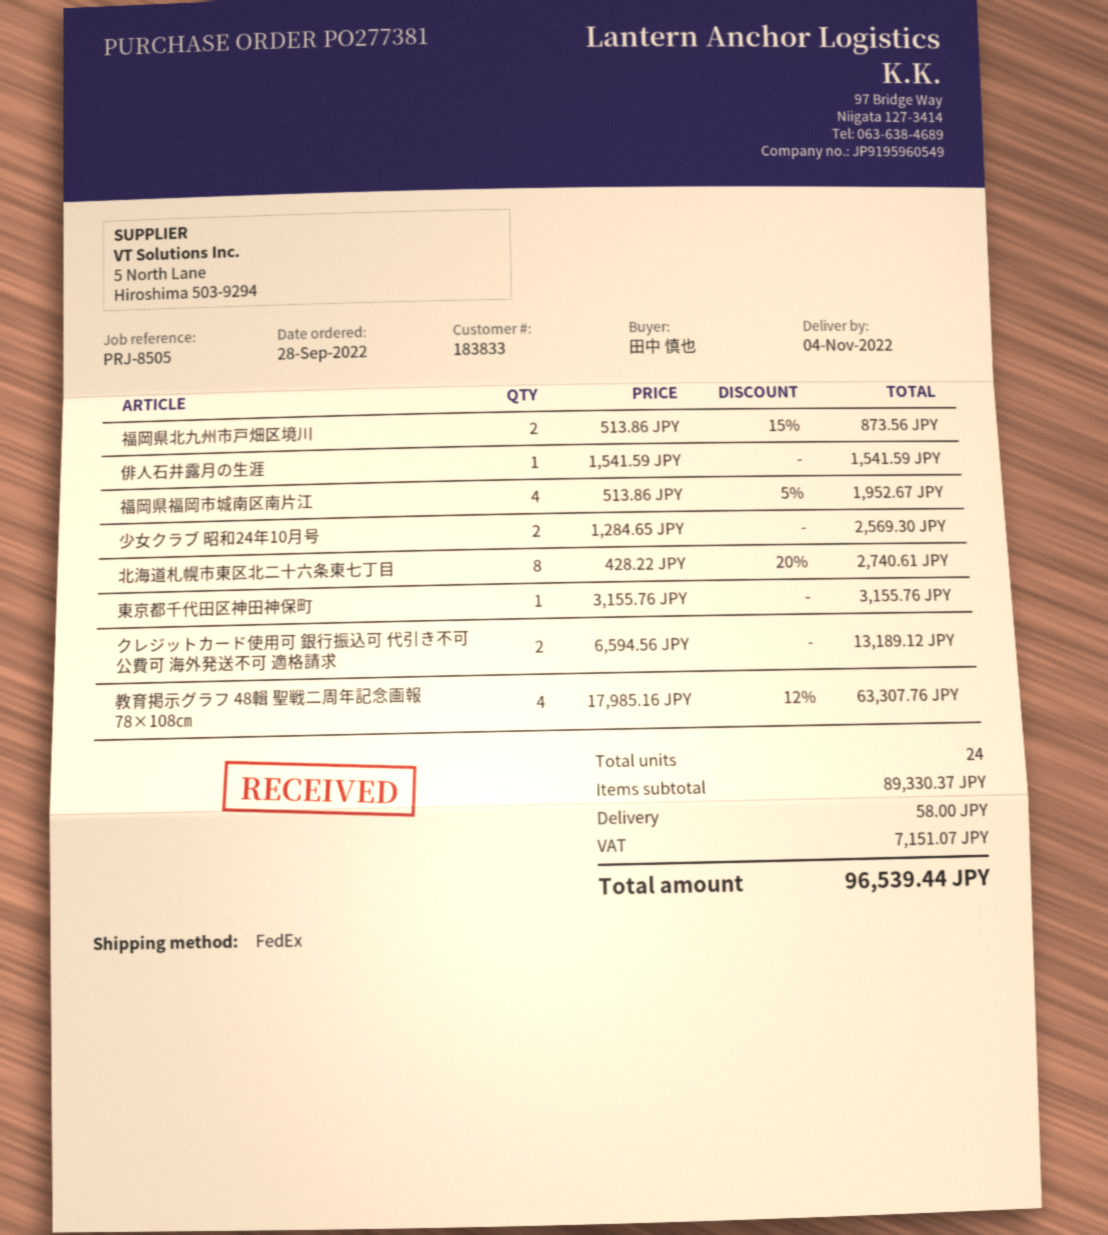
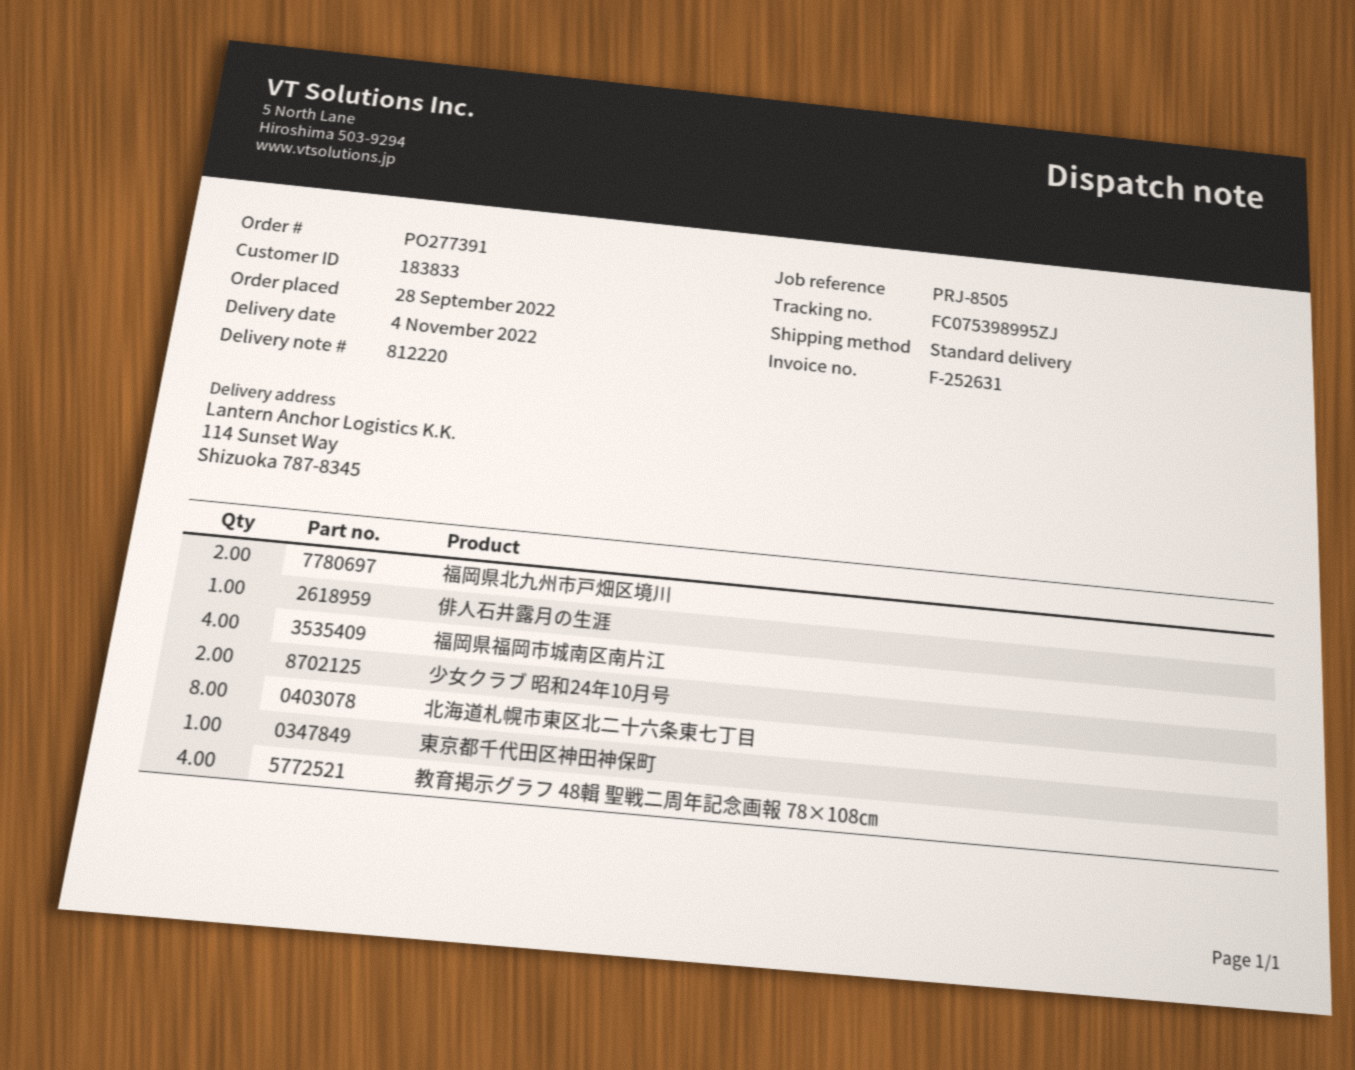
order number: PO277381 -> PO277391
shipping method: FedEx -> standard
クレジットカード使用可 銀行振込可 代引き不可 公費可 海外発送不可 適格請求: 2 -> none

